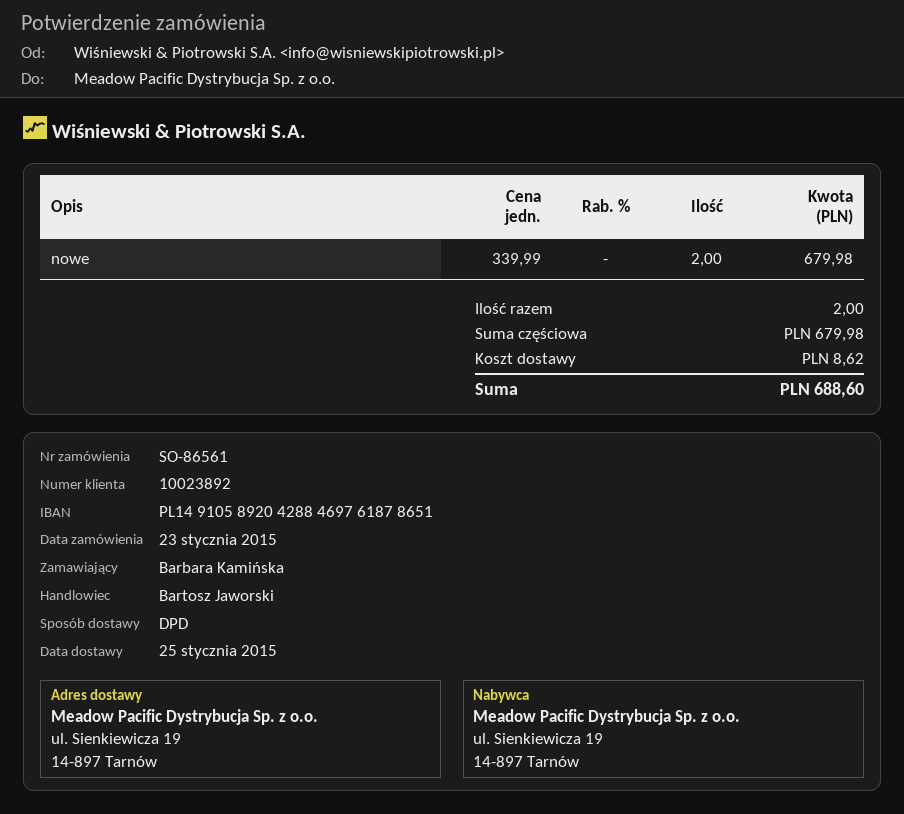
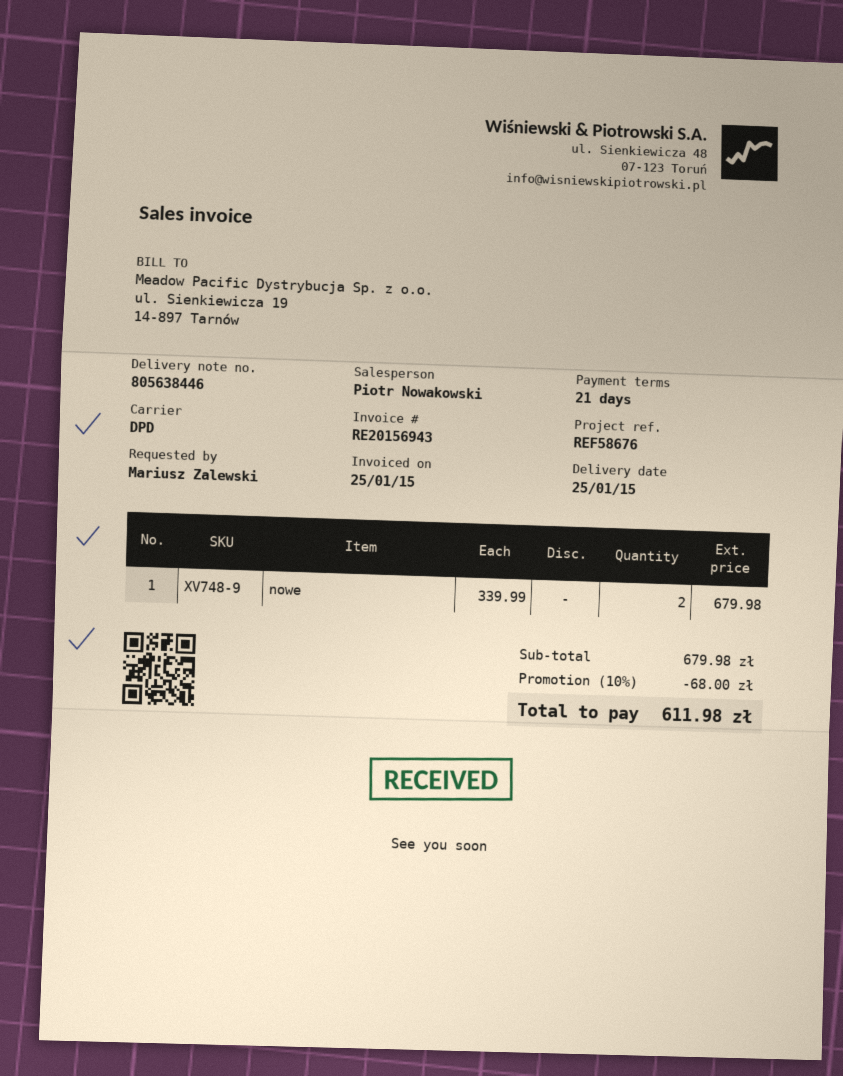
ordered by: Barbara Kamińska -> Mariusz Zalewski
sales rep: Bartosz Jaworski -> Piotr Nowakowski
discount: none -> 10% = 68.00
shipping: 8.62 -> none
total: 688.60 -> 611.98

